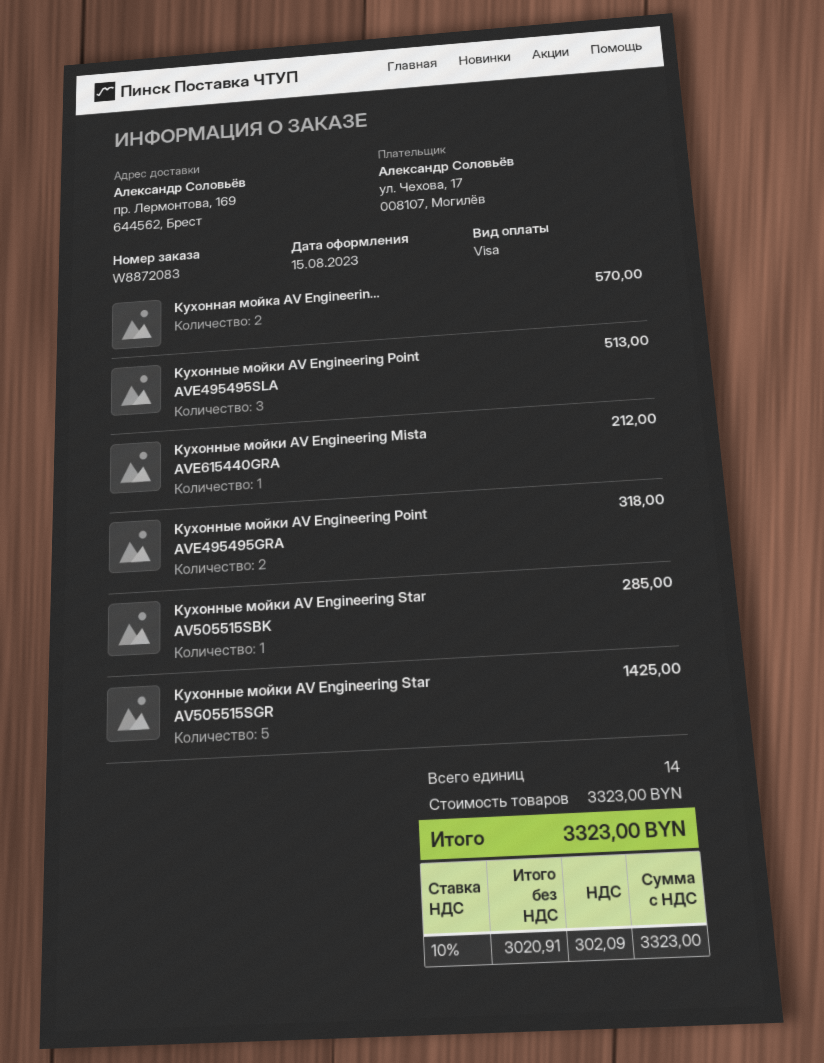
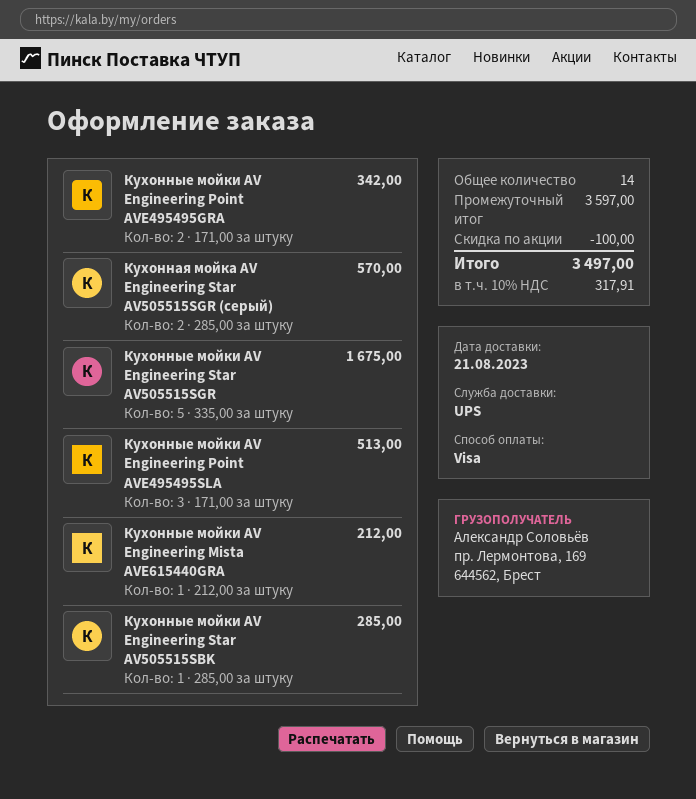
Кухонные мойки AV Engineering Point AVE495495GRA: 2 for 318.00 -> 2 for 342.00
Кухонные мойки AV Engineering Star AV505515SGR: 5 for 1425.00 -> 5 for 1675.00
subtotal: 3323.00 -> 3597.00
discount: none -> 100.00
tax: 10% = 302.09 -> 10% = 317.91
total: 3323.00 -> 3497.00

